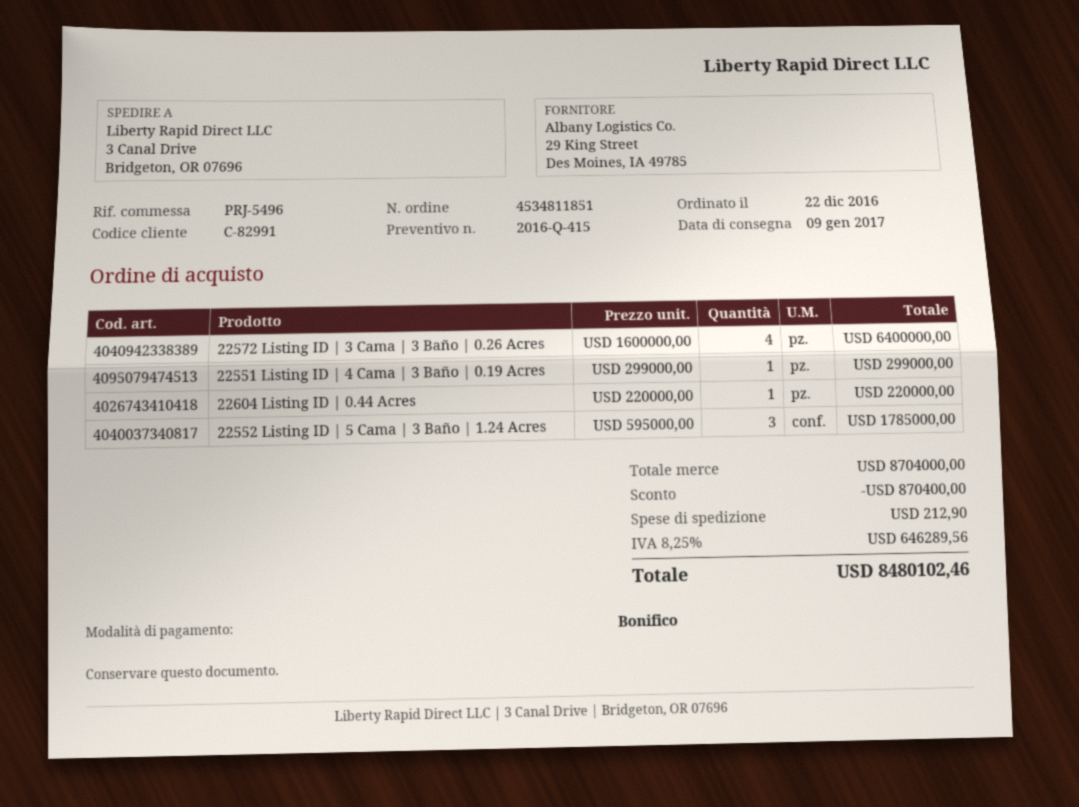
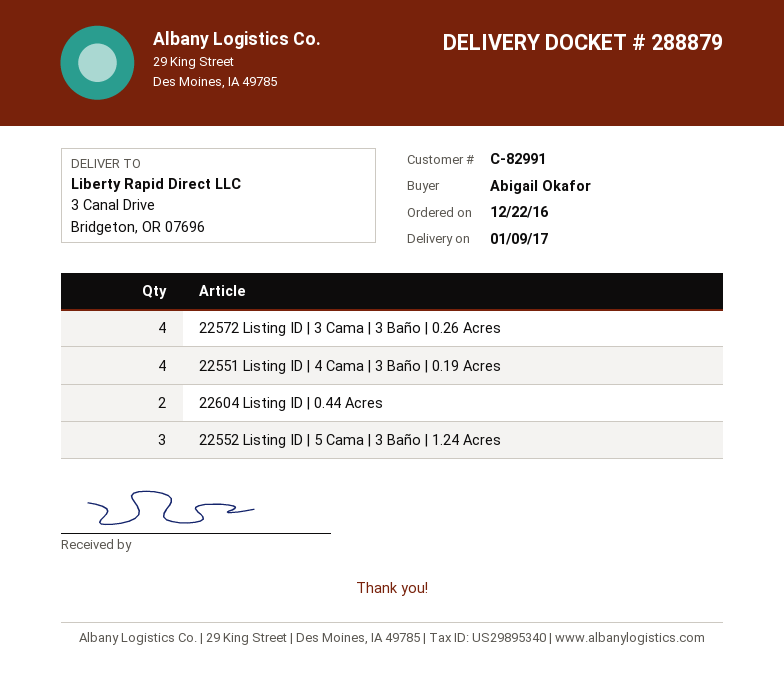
22551 Listing ID | 4 Cama | 3 Baño | 0.19 Acres: 1 -> 4
22604 Listing ID | 0.44 Acres: 1 -> 2

